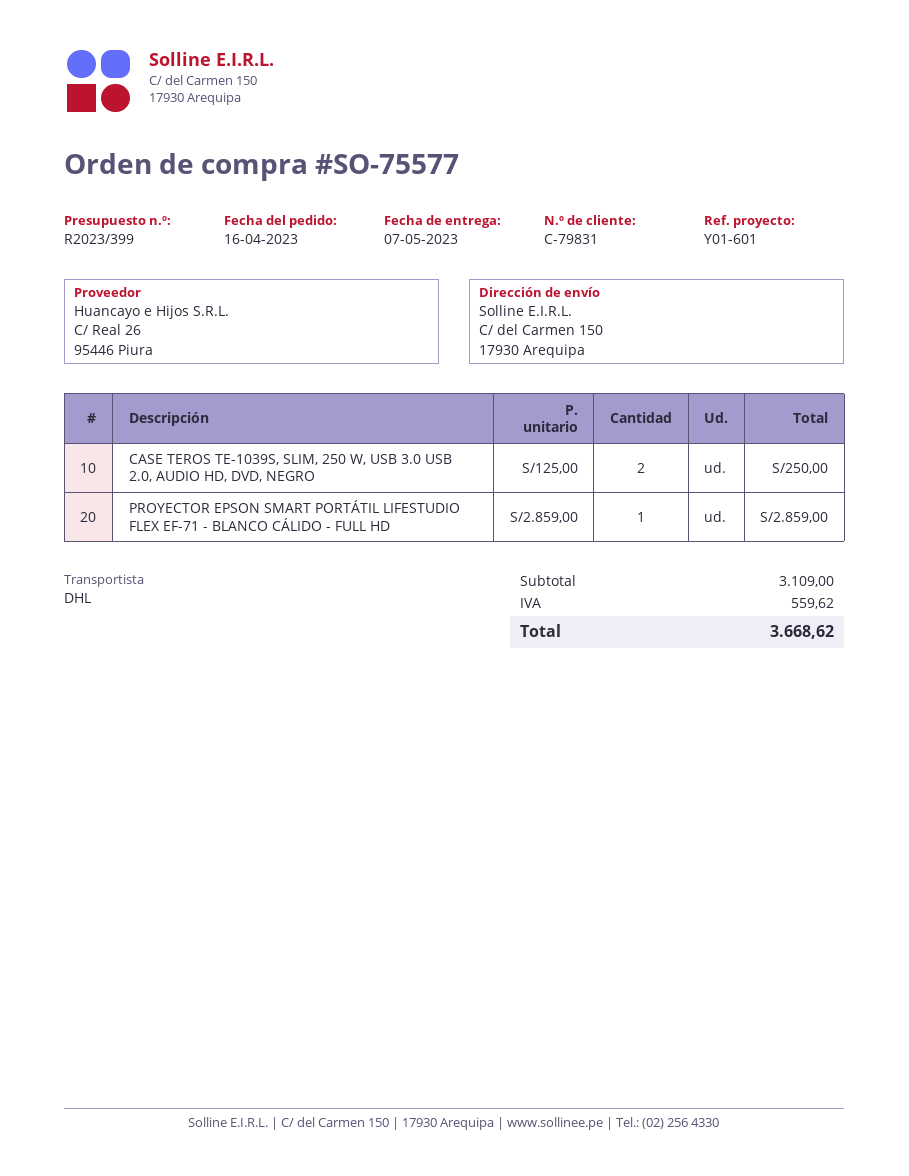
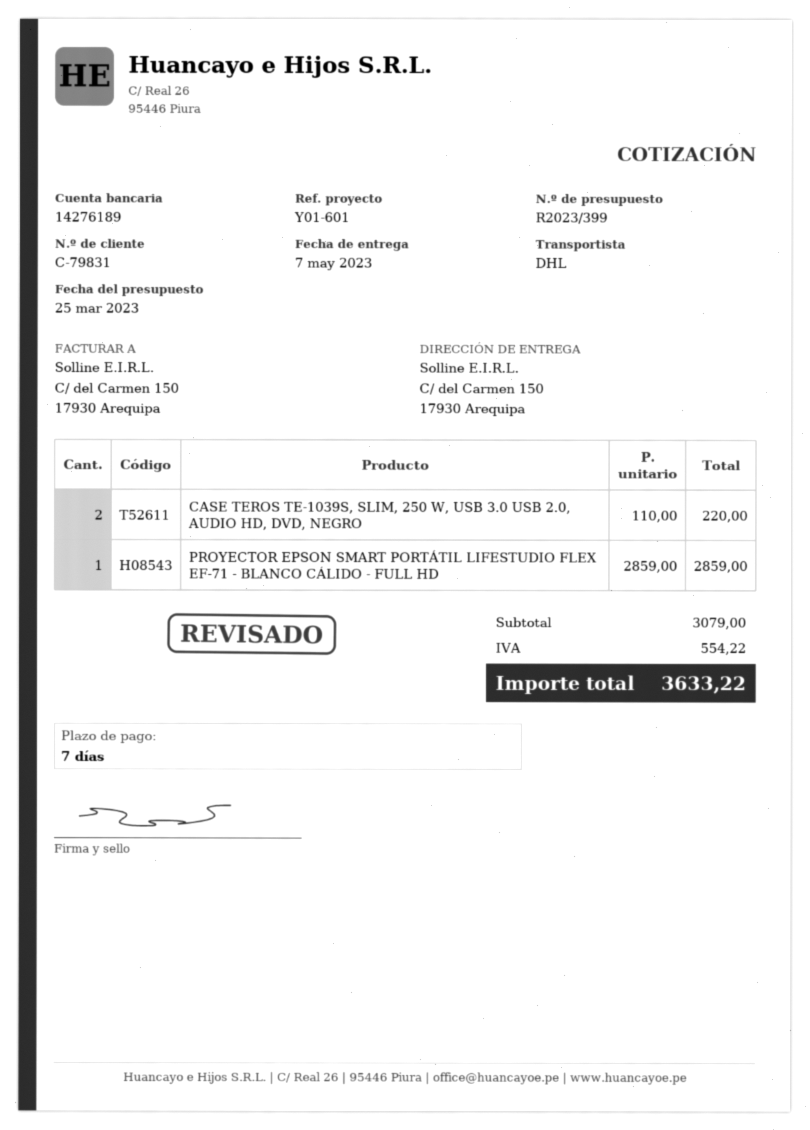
CASE TEROS TE-1039S, SLIM, 250 W, USB 3.0 USB 2.0, AUDIO HD, DVD, NEGRO: 2 x 125.00 = 250.00 -> 2 x 110.00 = 220.00
subtotal: 3109.00 -> 3079.00
tax: 559.62 -> 554.22
total: 3668.62 -> 3633.22

